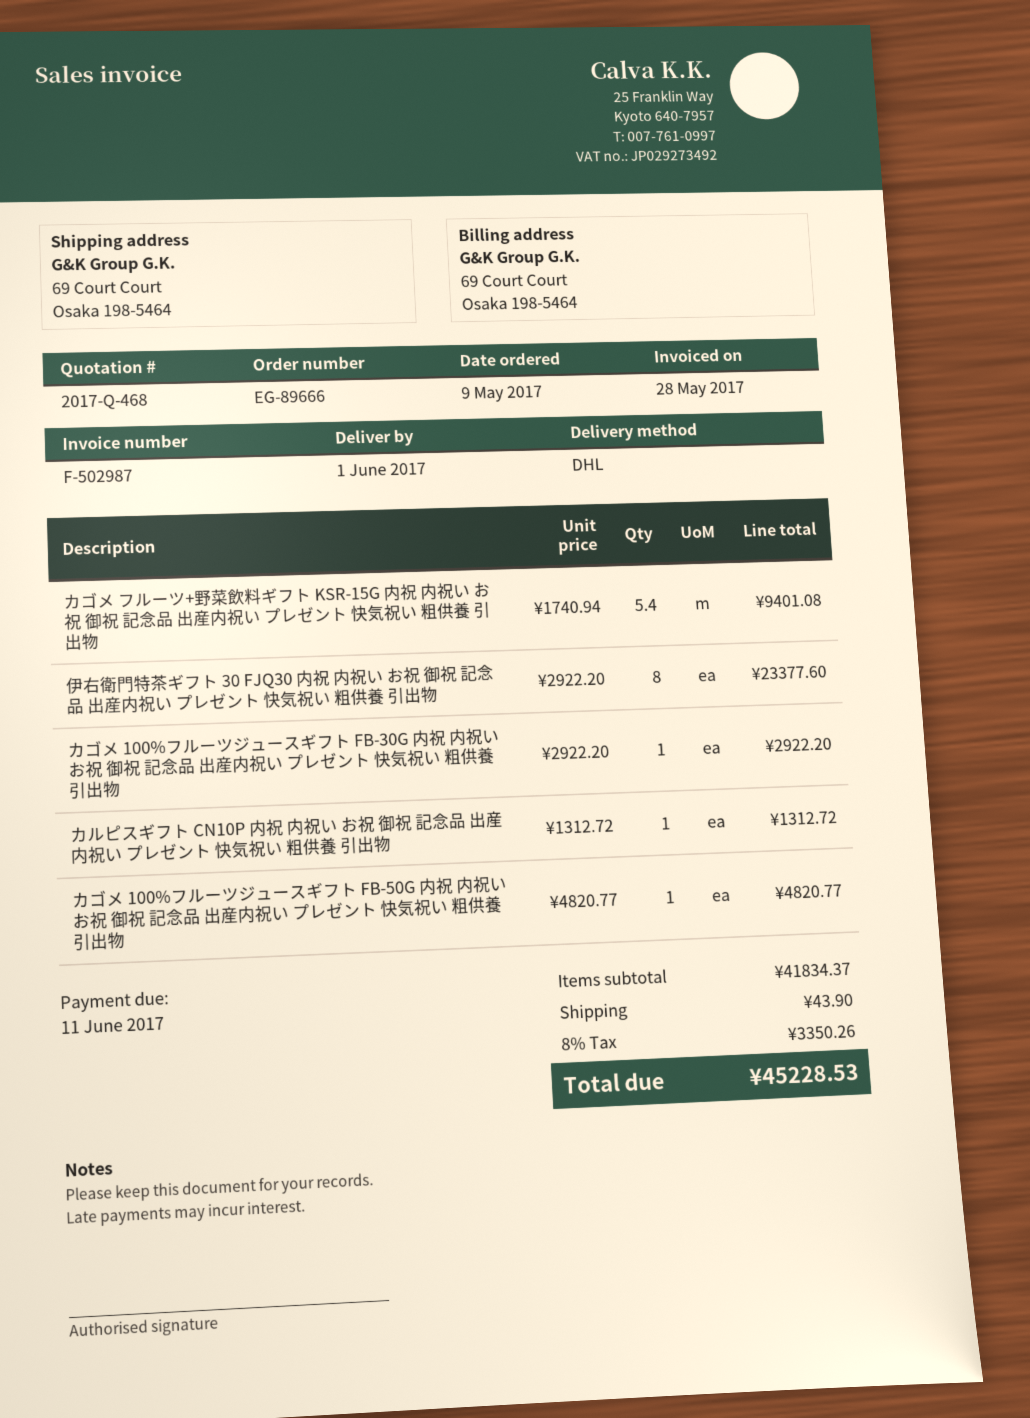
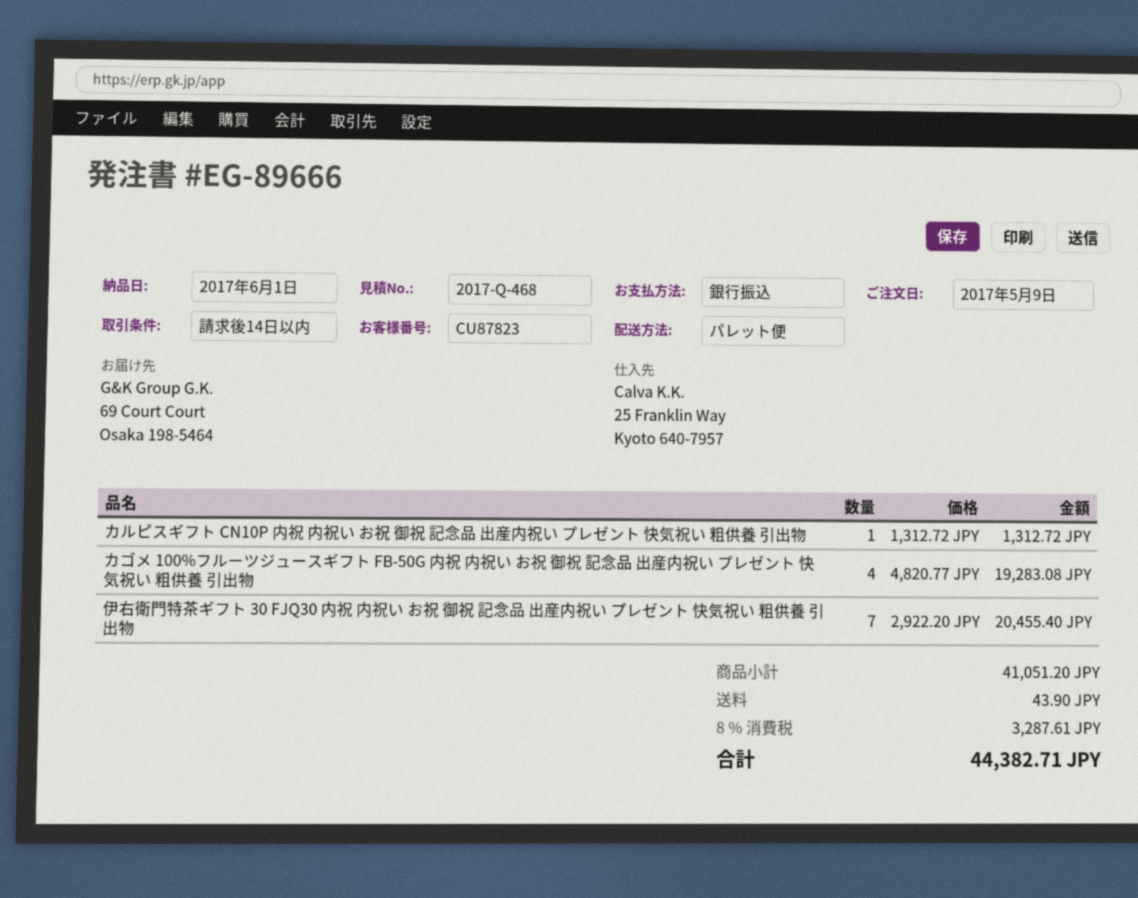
shipping method: DHL -> pallet freight
カゴメ フルーツ+野菜飲料ギフト KSR-15G 内祝 内祝い お祝 御祝 記念品 出産内祝い プレゼント 快気祝い 粗供養 引出物: 5.4 x 1740.94 = 9401.08 -> none
伊右衛門特茶ギフト 30 FJQ30 内祝 内祝い お祝 御祝 記念品 出産内祝い プレゼント 快気祝い 粗供養 引出物: 8 x 2922.20 = 23377.60 -> 7 x 2922.20 = 20455.40
カゴメ 100%フルーツジュースギフト FB-30G 内祝 内祝い お祝 御祝 記念品 出産内祝い プレゼント 快気祝い 粗供養 引出物: 1 x 2922.20 = 2922.20 -> none
カゴメ 100%フルーツジュースギフト FB-50G 内祝 内祝い お祝 御祝 記念品 出産内祝い プレゼント 快気祝い 粗供養 引出物: 1 x 4820.77 = 4820.77 -> 4 x 4820.77 = 19283.08
subtotal: 41834.37 -> 41051.20
tax: 8% = 3350.26 -> 8% = 3287.61
total: 45228.53 -> 44382.71

